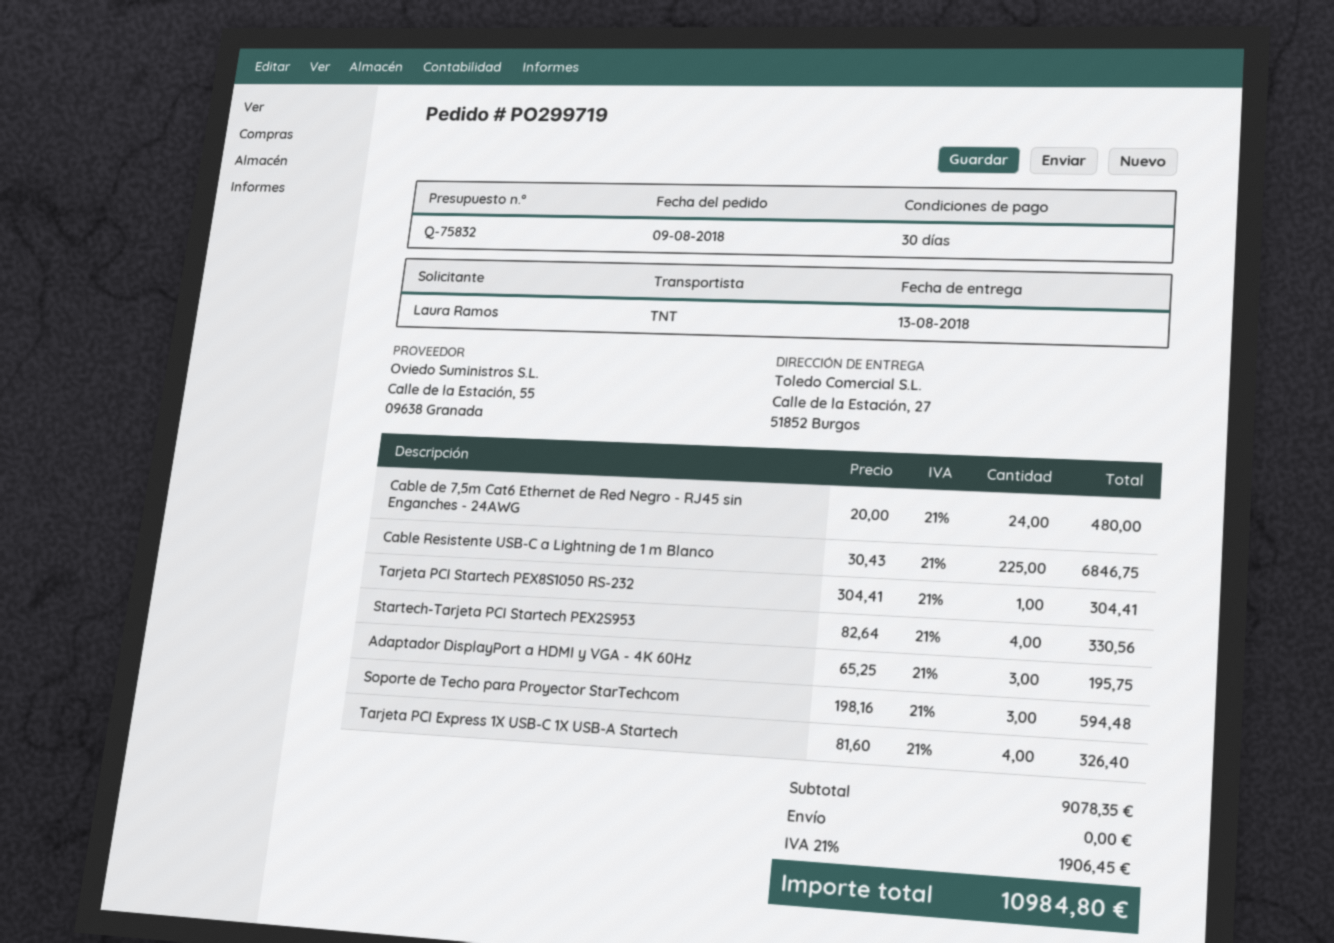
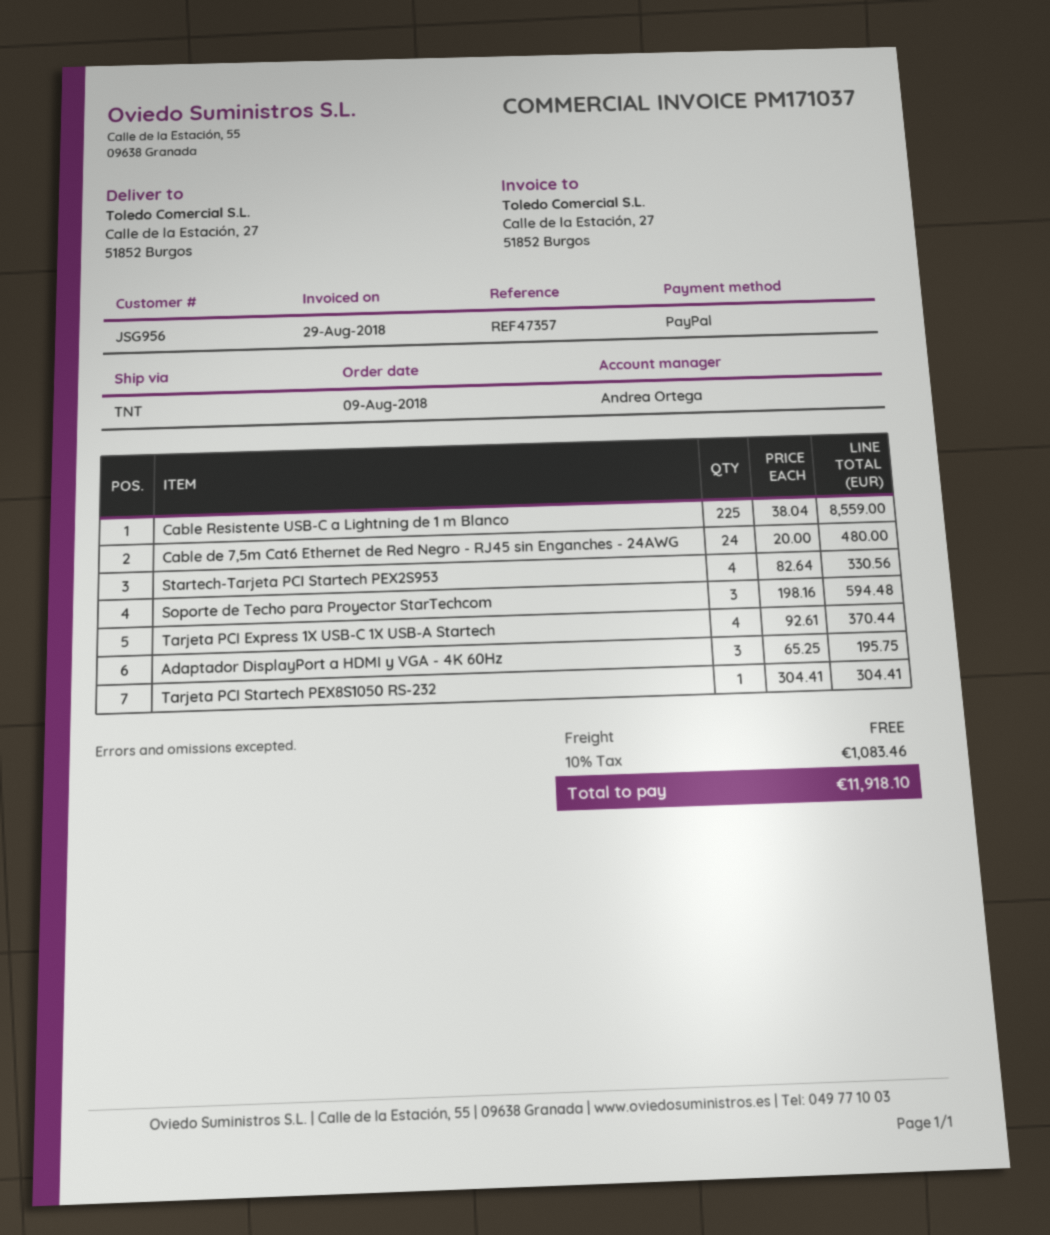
Cable Resistente USB-C a Lightning de 1 m Blanco: 225 x 30.43 = 6846.75 -> 225 x 38.04 = 8559.00
Tarjeta PCI Express 1X USB-C 1X USB-A Startech: 4 x 81.60 = 326.40 -> 4 x 92.61 = 370.44
tax: 21% = 1906.45 -> 10% = 1083.46
total: 10984.80 -> 11918.10

